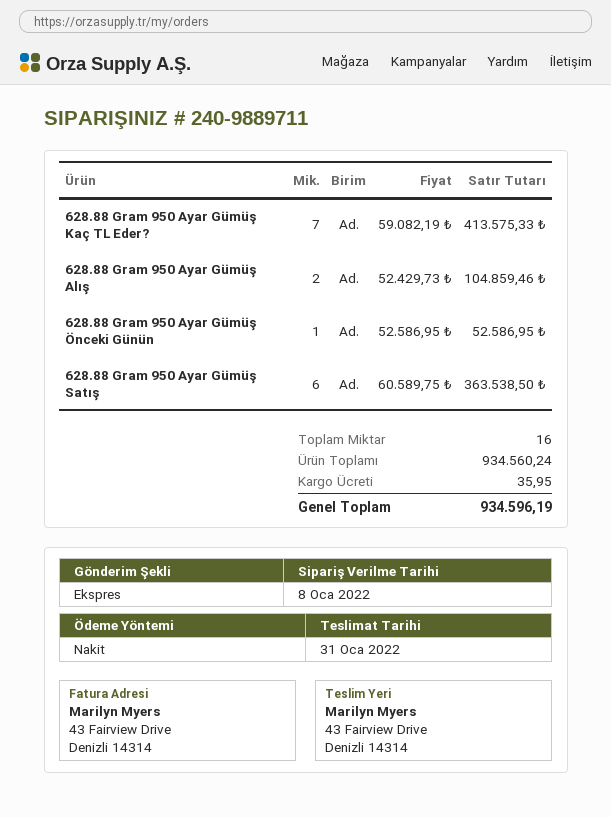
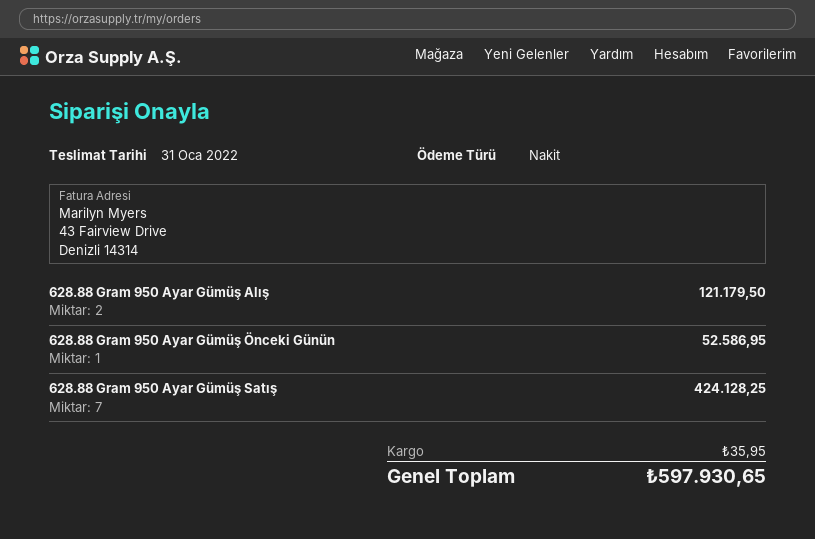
628.88 Gram 950 Ayar Gümüş Kaç TL Eder?: 7 for 413575.33 -> none
628.88 Gram 950 Ayar Gümüş Alış: 2 for 104859.46 -> 2 for 121179.50
628.88 Gram 950 Ayar Gümüş Satış: 6 for 363538.50 -> 7 for 424128.25
total: 934596.19 -> 597930.65

